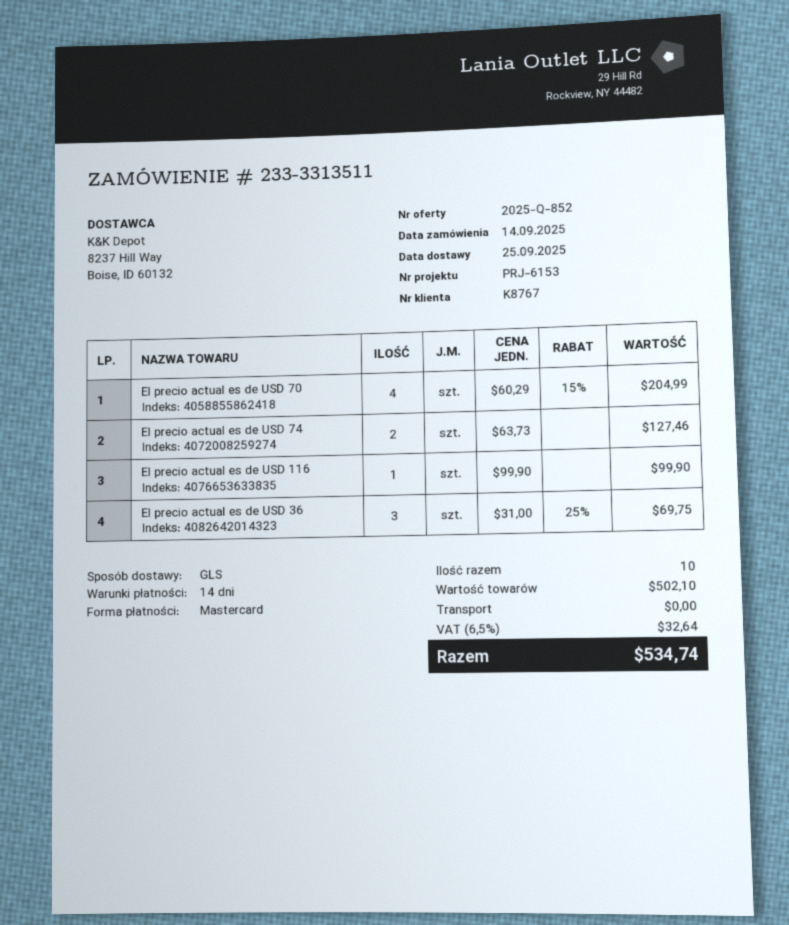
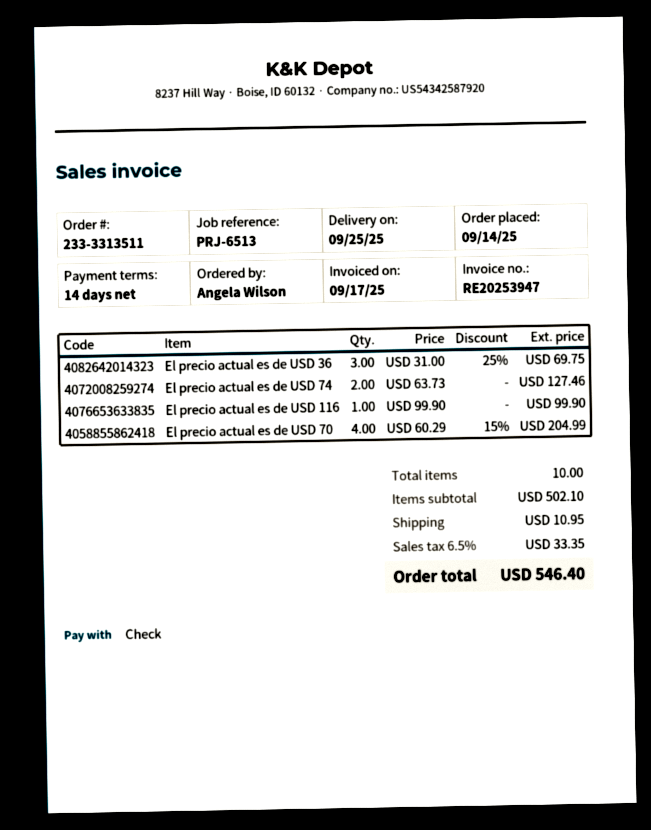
reference: PRJ-6153 -> PRJ-6513
payment method: Mastercard -> cheque
shipping: 0.00 -> 10.95
tax: 6.5% = 32.64 -> 6.5% = 33.35
total: 534.74 -> 546.40

